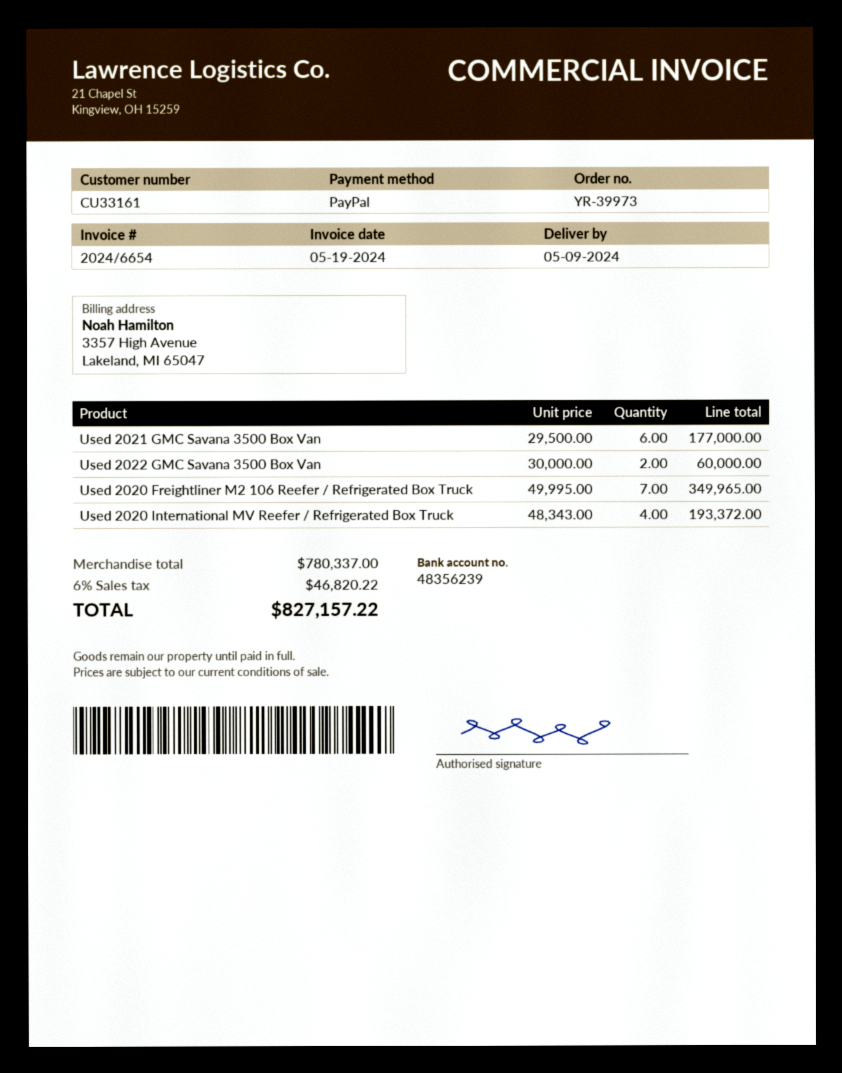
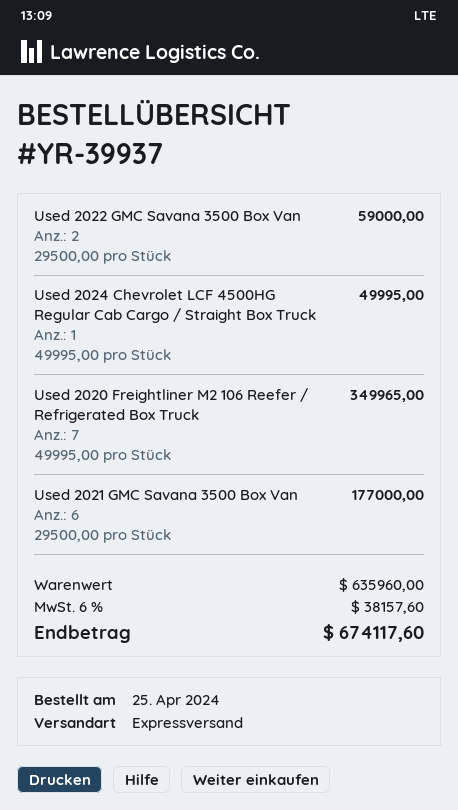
order number: YR-39973 -> YR-39937
Used 2022 GMC Savana 3500 Box Van: 2 x 30000.00 = 60000.00 -> 2 x 29500.00 = 59000.00
Used 2020 International MV Reefer / Refrigerated Box Truck: 4 x 48343.00 = 193372.00 -> none
Used 2024 Chevrolet LCF 4500HG Regular Cab Cargo / Straight Box Truck: none -> 1 x 49995.00 = 49995.00
subtotal: 780337.00 -> 635960.00
tax: 6% = 46820.22 -> 6% = 38157.60
total: 827157.22 -> 674117.60

